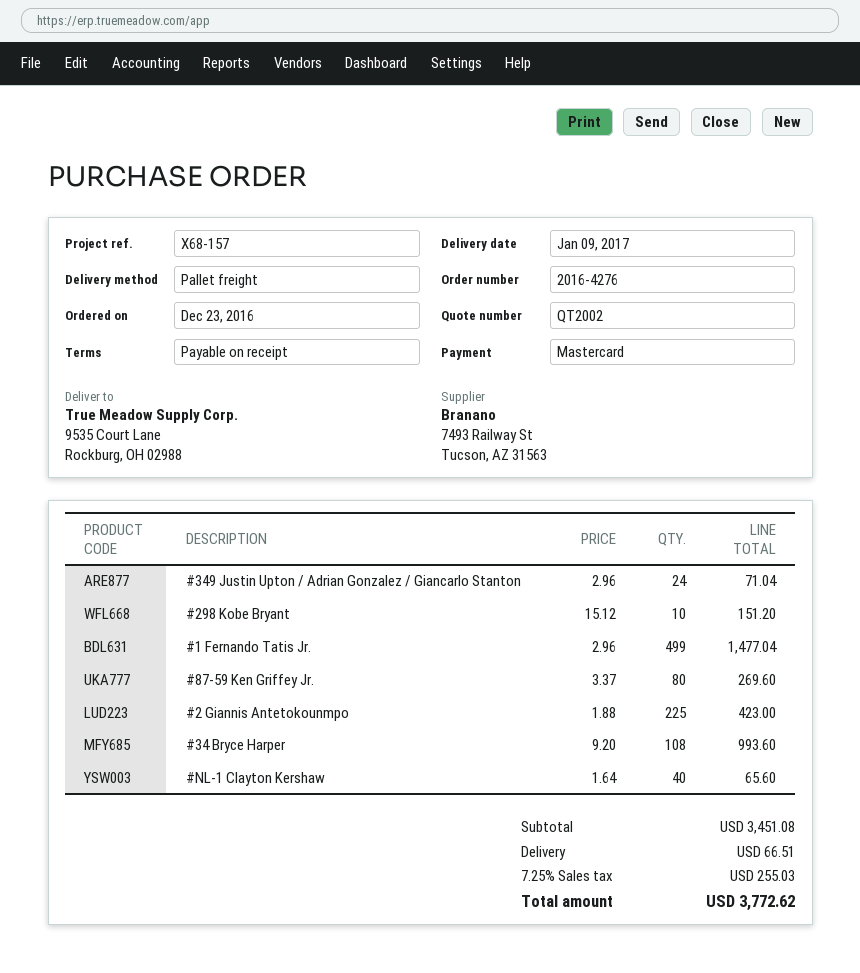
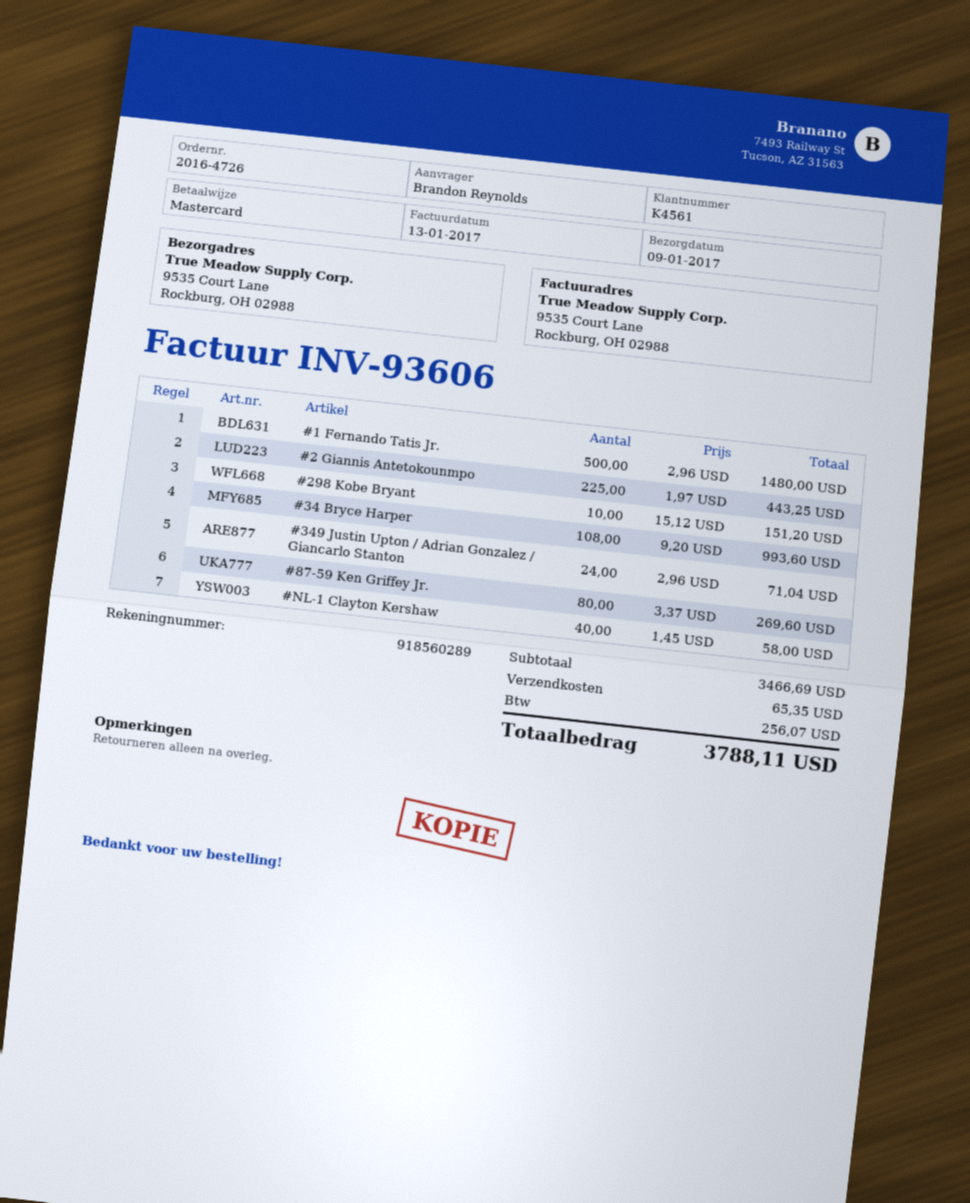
order number: 2016-4276 -> 2016-4726
#1 Fernando Tatis Jr.: 499 x 2.96 = 1477.04 -> 500 x 2.96 = 1480.00
#2 Giannis Antetokounmpo: 225 x 1.88 = 423.00 -> 225 x 1.97 = 443.25
#NL-1 Clayton Kershaw: 40 x 1.64 = 65.60 -> 40 x 1.45 = 58.00
subtotal: 3451.08 -> 3466.69
shipping: 66.51 -> 65.35
tax: 255.03 -> 256.07
total: 3772.62 -> 3788.11

